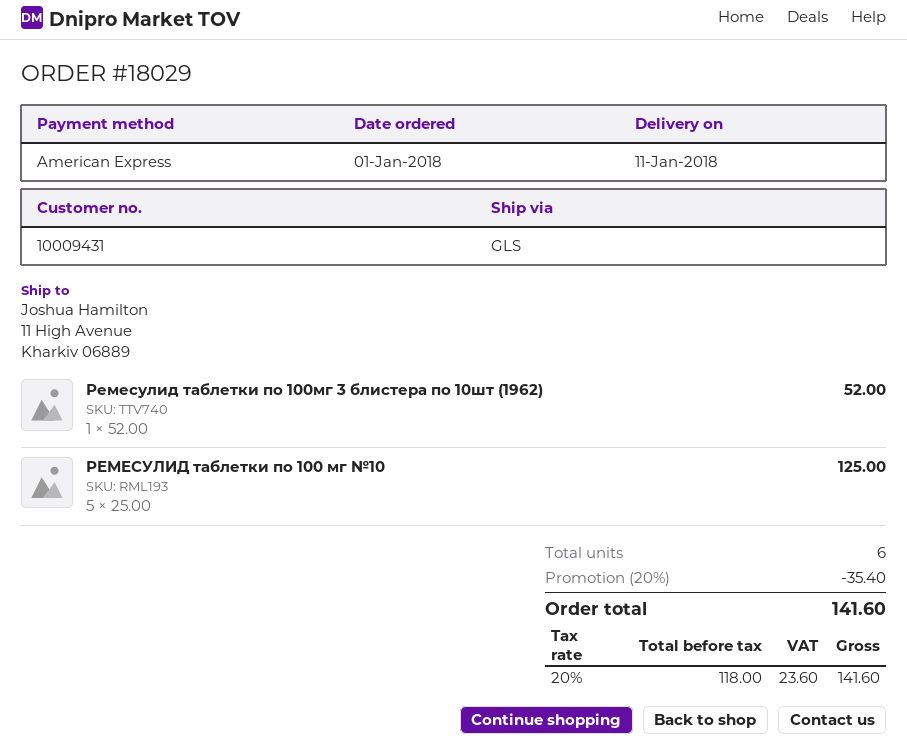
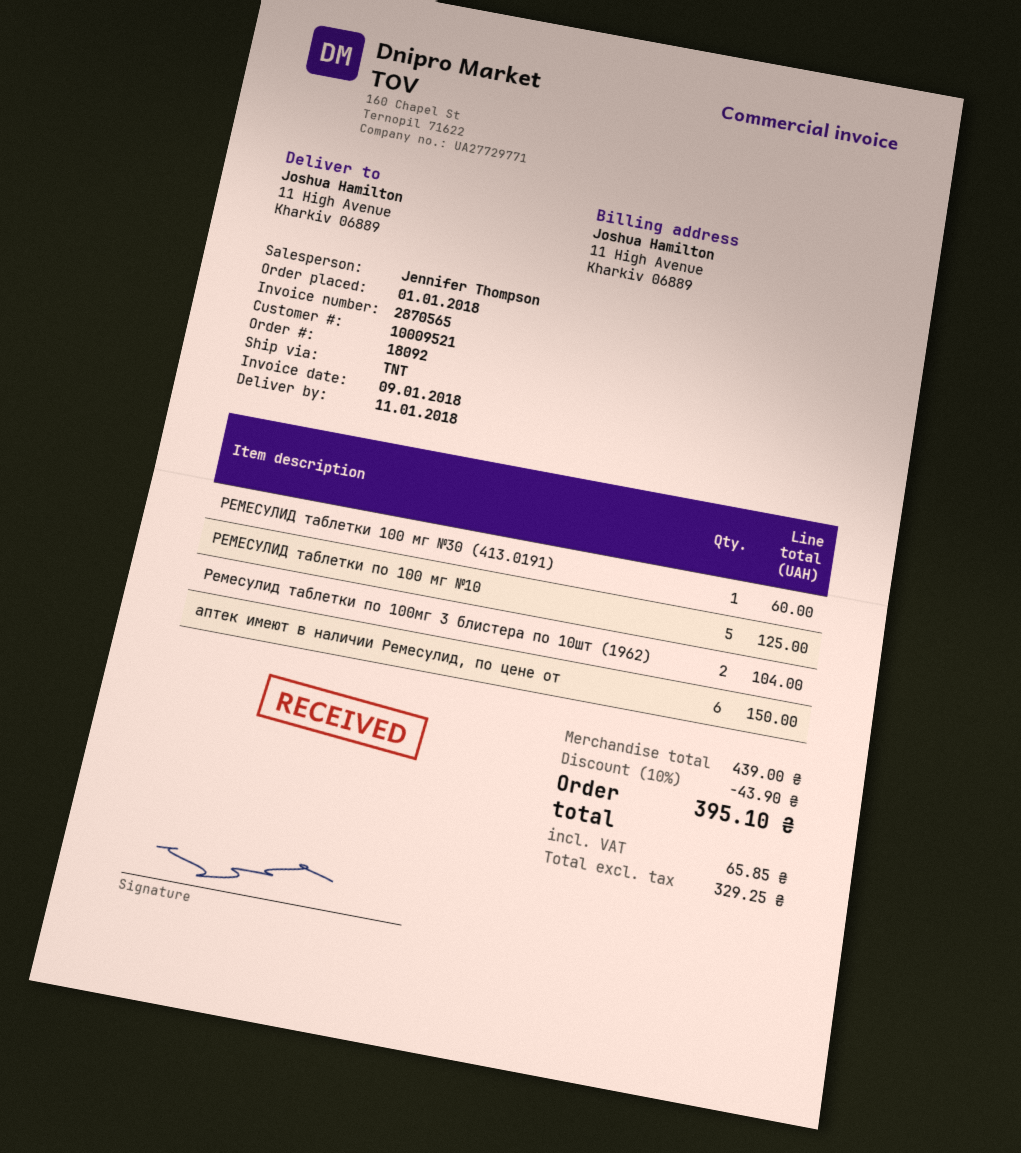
order number: 18029 -> 18092
customer number: 10009431 -> 10009521
shipping method: GLS -> TNT
Ремесулид таблетки по 100мг 3 блистера по 10шт (1962): 1 for 52.00 -> 2 for 104.00
РЕМЕСУЛИД таблетки 100 мг №30 (413.0191): none -> 1 for 60.00
аптек имеют в наличии Ремесулид, по цене от: none -> 6 for 150.00
discount: 20% = 35.40 -> 10% = 43.90
net: 118.00 -> 329.25
tax: 23.60 -> 65.85
total: 141.60 -> 395.10

